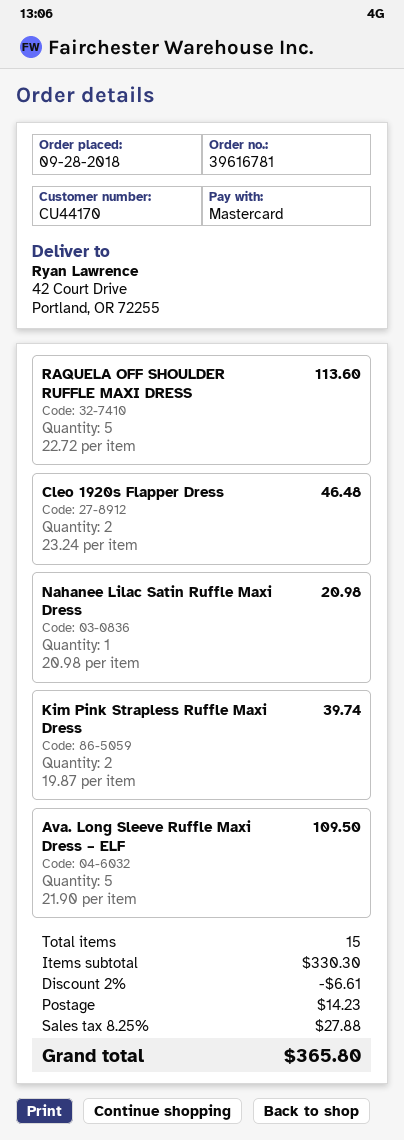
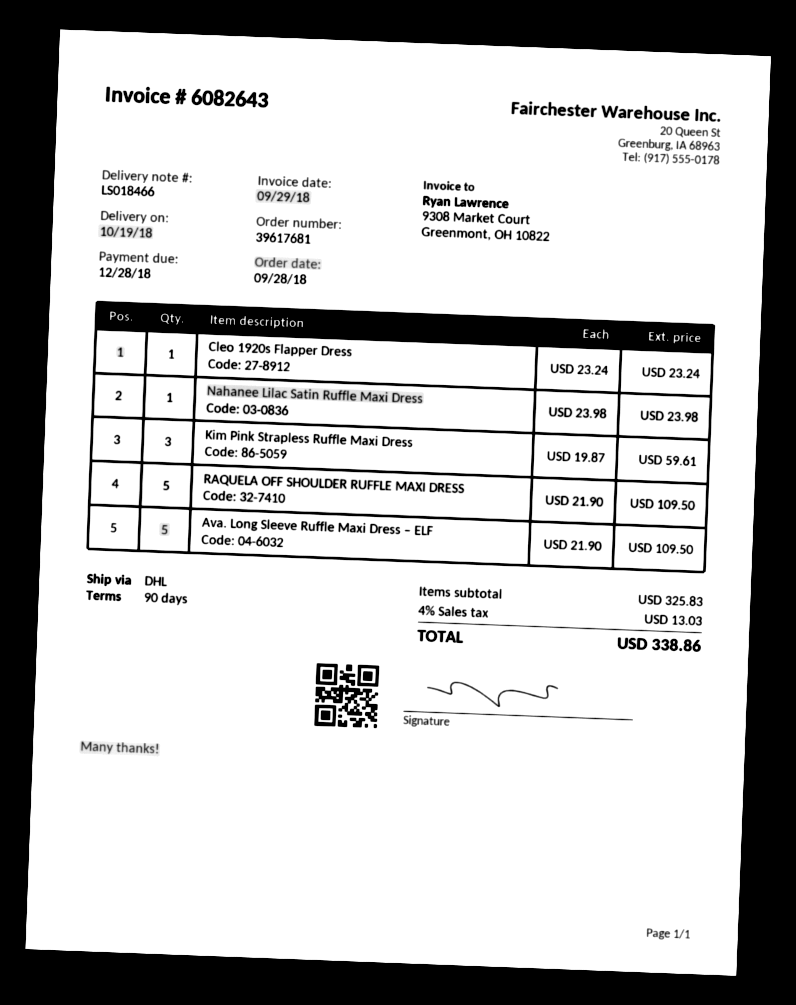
order number: 39616781 -> 39617681
RAQUELA OFF SHOULDER RUFFLE MAXI DRESS: 5 x 22.72 = 113.60 -> 5 x 21.90 = 109.50
Cleo 1920s Flapper Dress: 2 x 23.24 = 46.48 -> 1 x 23.24 = 23.24
Nahanee Lilac Satin Ruffle Maxi Dress: 1 x 20.98 = 20.98 -> 1 x 23.98 = 23.98
Kim Pink Strapless Ruffle Maxi Dress: 2 x 19.87 = 39.74 -> 3 x 19.87 = 59.61
subtotal: 330.30 -> 325.83
discount: 2% = 6.61 -> none
shipping: 14.23 -> none
tax: 8.25% = 27.88 -> 4% = 13.03
total: 365.80 -> 338.86

